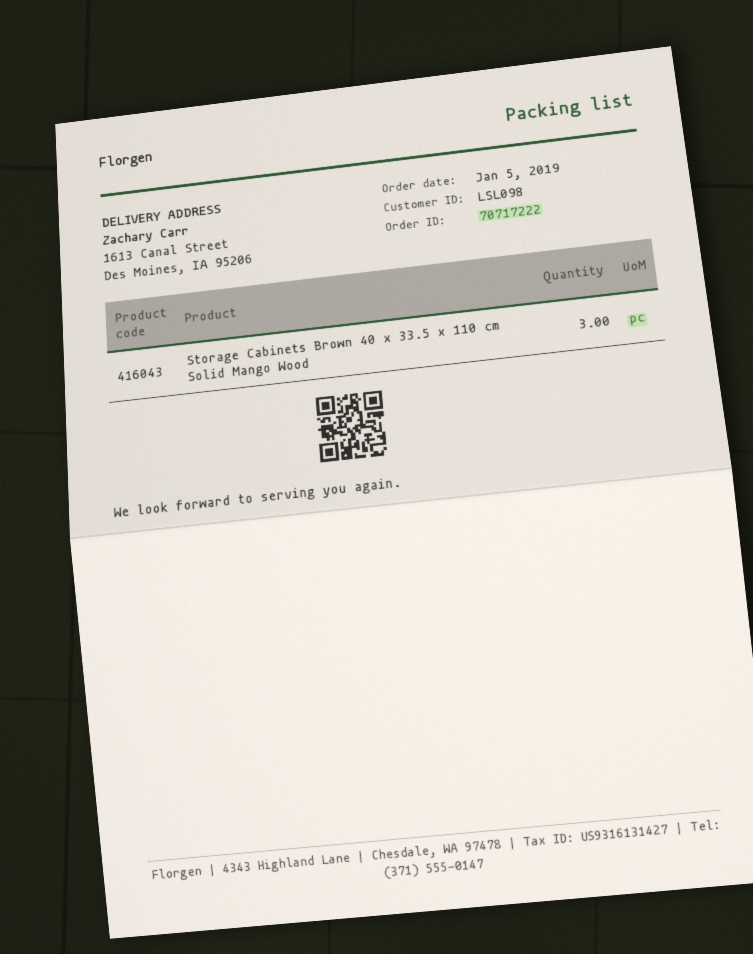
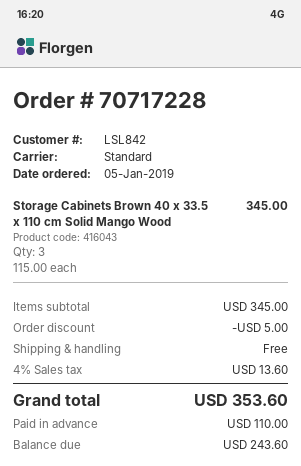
order number: 70717222 -> 70717228
customer number: LSL098 -> LSL842

